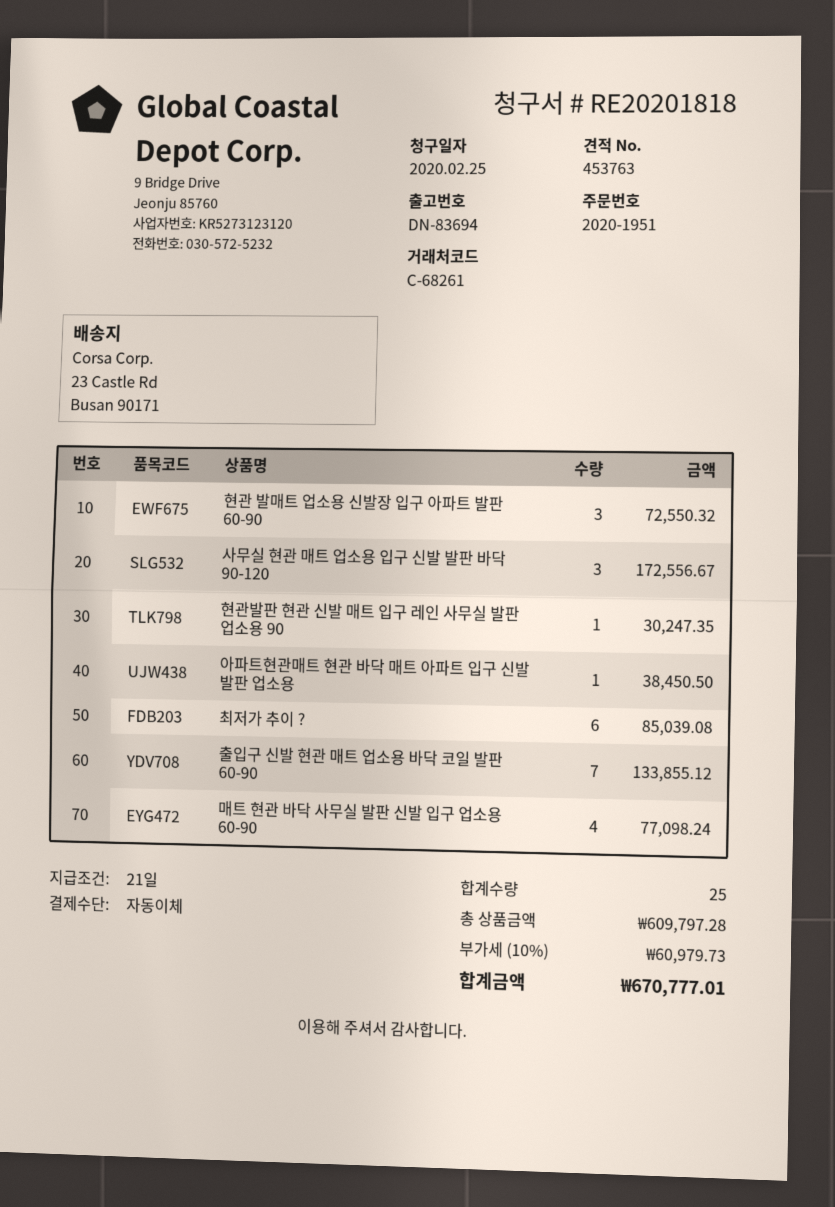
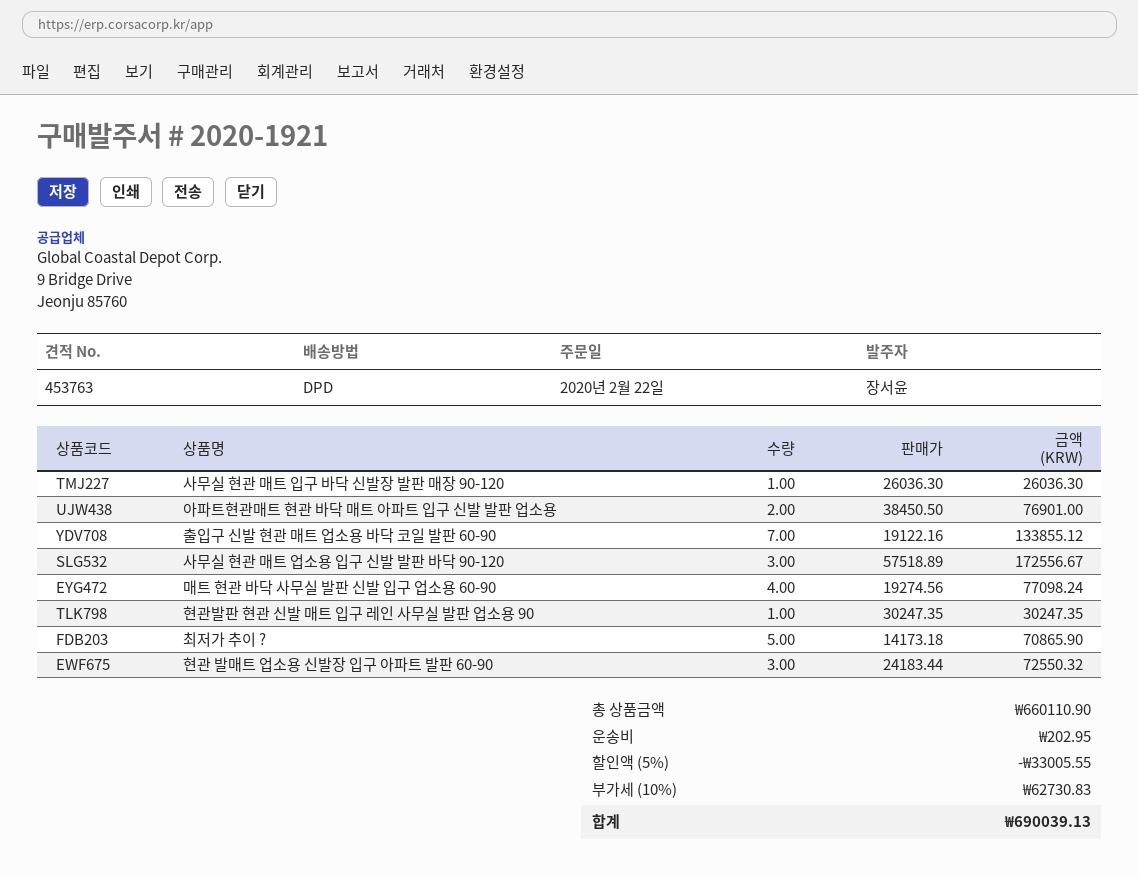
order number: 2020-1951 -> 2020-1921
아파트현관매트 현관 바닥 매트 아파트 입구 신발 발판 업소용: 1 for 38450.50 -> 2 for 76901.00
최저가 추이 ?: 6 for 85039.08 -> 5 for 70865.90
사무실 현관 매트 입구 바닥 신발장 발판 매장 90-120: none -> 1 for 26036.30
subtotal: 609797.28 -> 660110.90
discount: none -> 5% = 33005.55
shipping: none -> 202.95
tax: 10% = 60979.73 -> 10% = 62730.83
total: 670777.01 -> 690039.13

